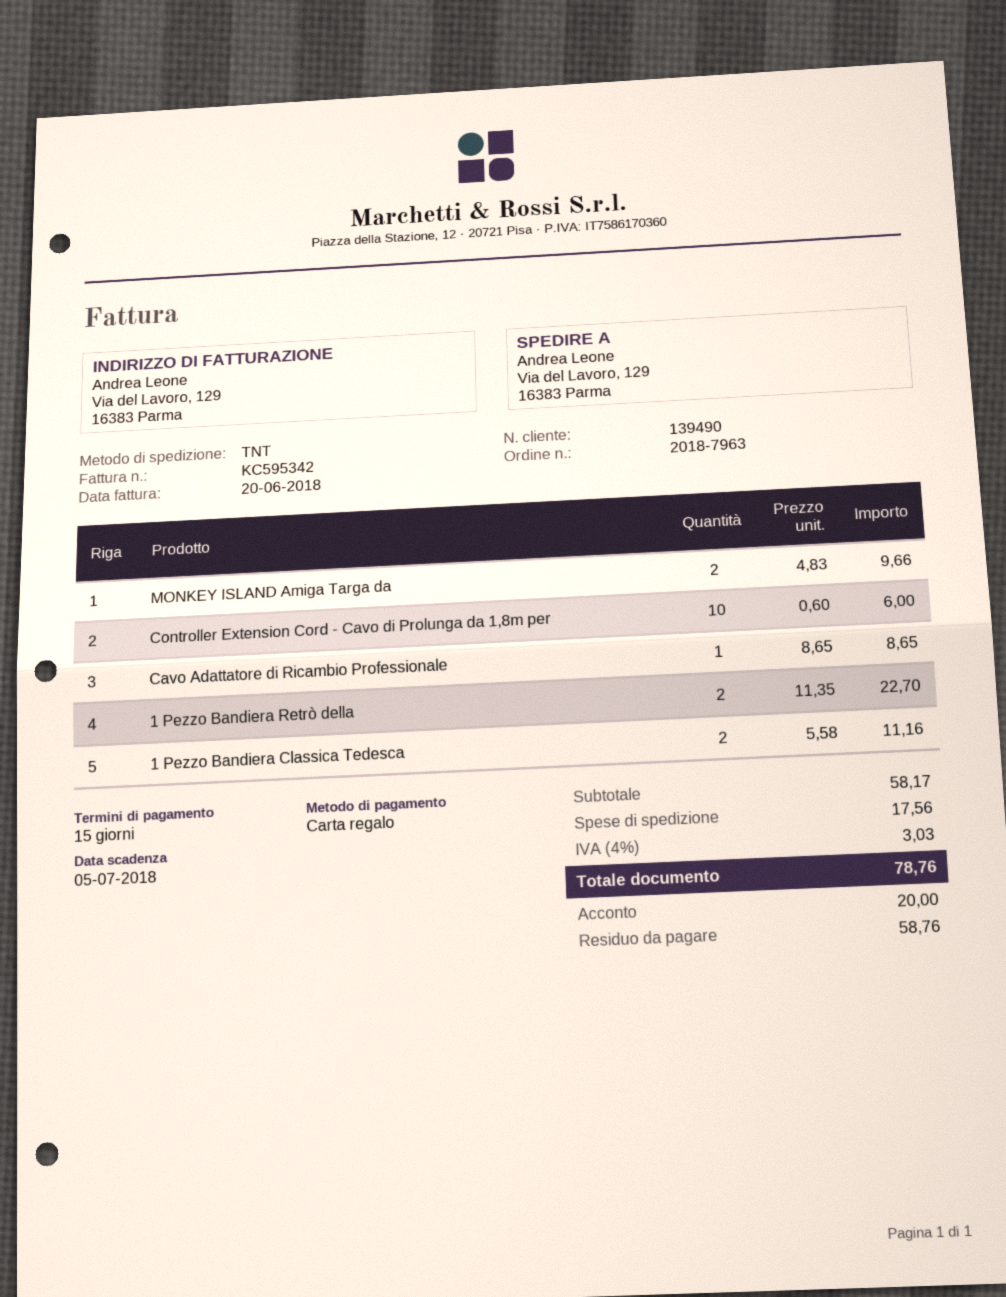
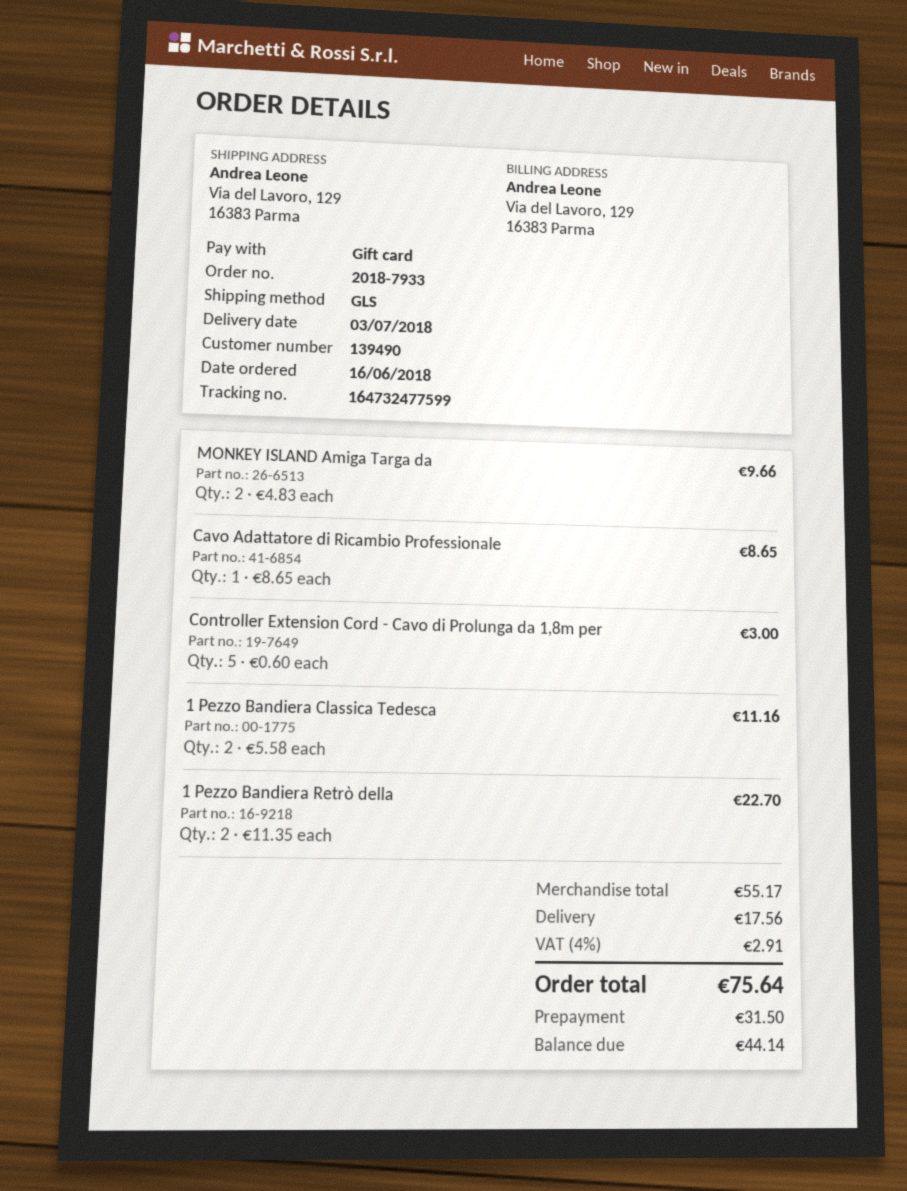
order number: 2018-7963 -> 2018-7933
shipping method: TNT -> GLS
Controller Extension Cord - Cavo di Prolunga da 1,8m per: 10 x 0.60 = 6.00 -> 5 x 0.60 = 3.00
subtotal: 58.17 -> 55.17
tax: 4% = 3.03 -> 4% = 2.91
total: 78.76 -> 75.64
deposit: 20.00 -> 31.50
balance: 58.76 -> 44.14

